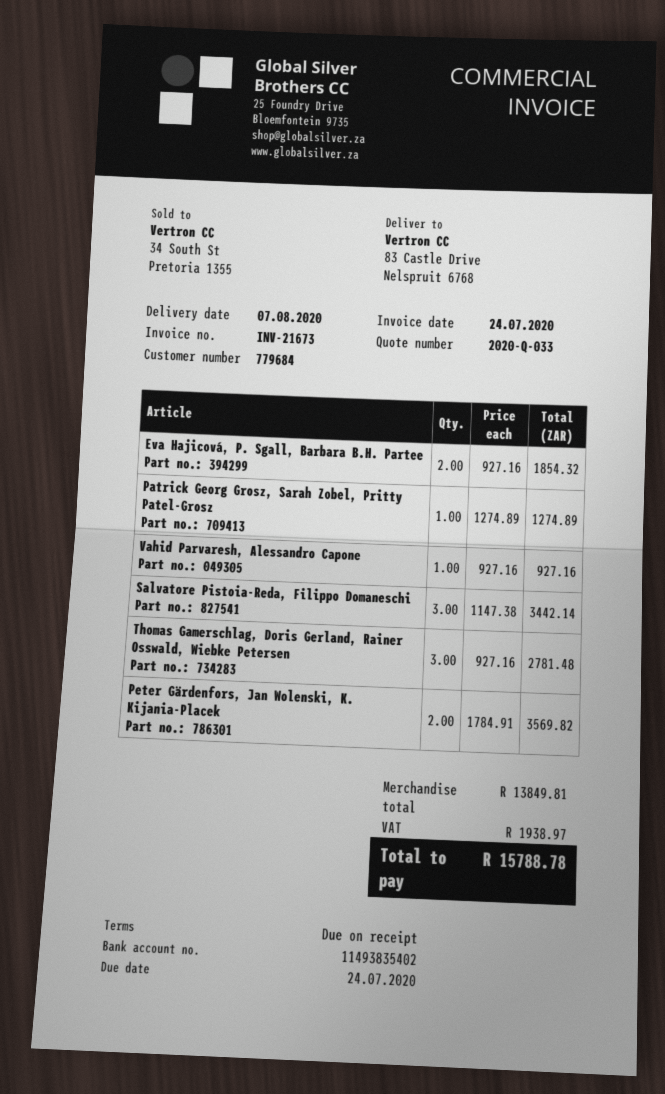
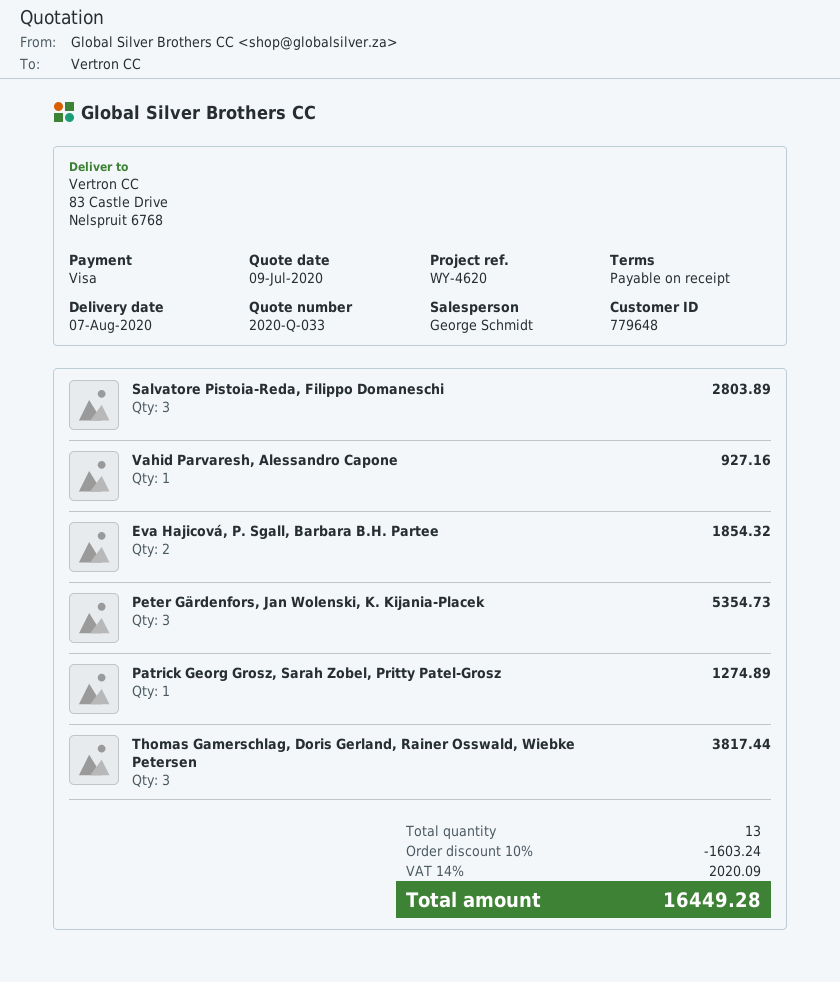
customer number: 779684 -> 779648
Salvatore Pistoia-Reda, Filippo Domaneschi: 3 for 3442.14 -> 3 for 2803.89
Thomas Gamerschlag, Doris Gerland, Rainer Osswald, Wiebke Petersen: 3 for 2781.48 -> 3 for 3817.44
Peter Gärdenfors, Jan Wolenski, K. Kijania-Placek: 2 for 3569.82 -> 3 for 5354.73
discount: none -> 10% = 1603.24
tax: 1938.97 -> 2020.09
total: 15788.78 -> 16449.28

